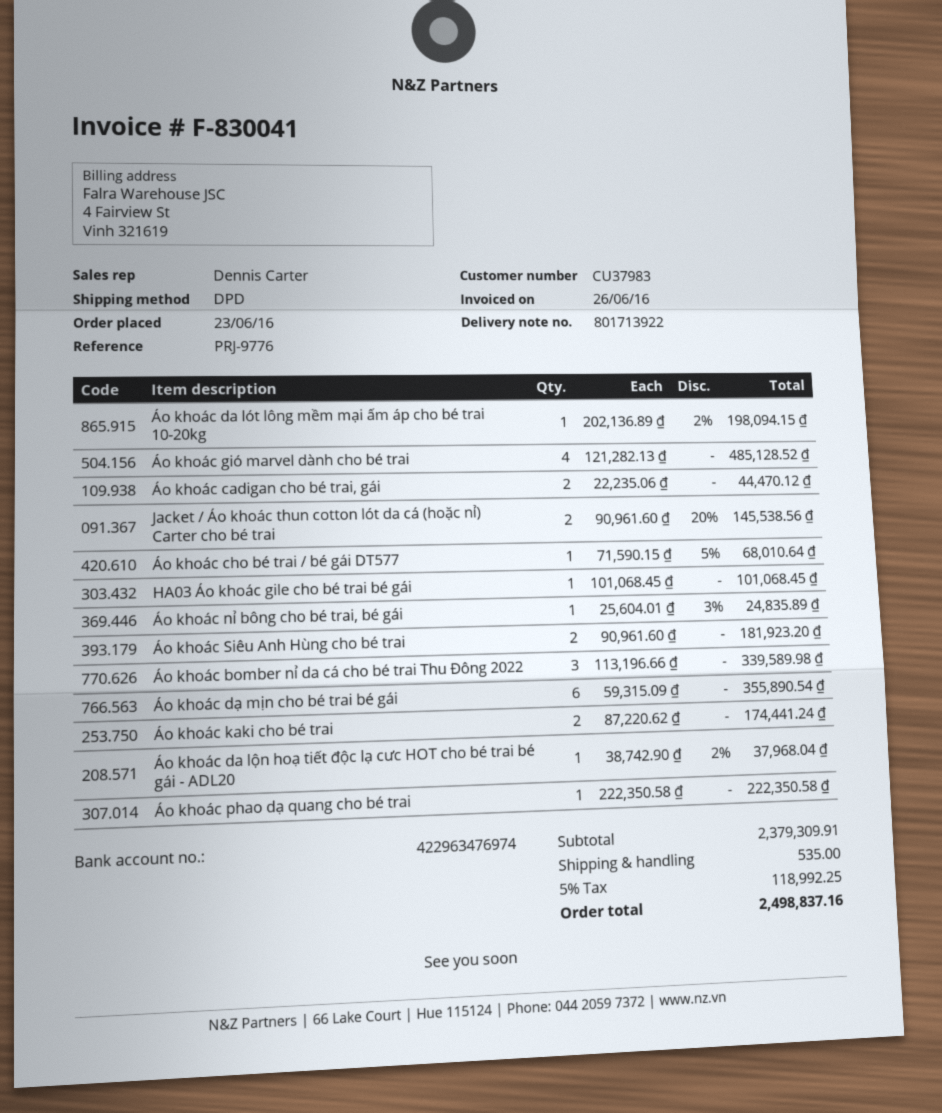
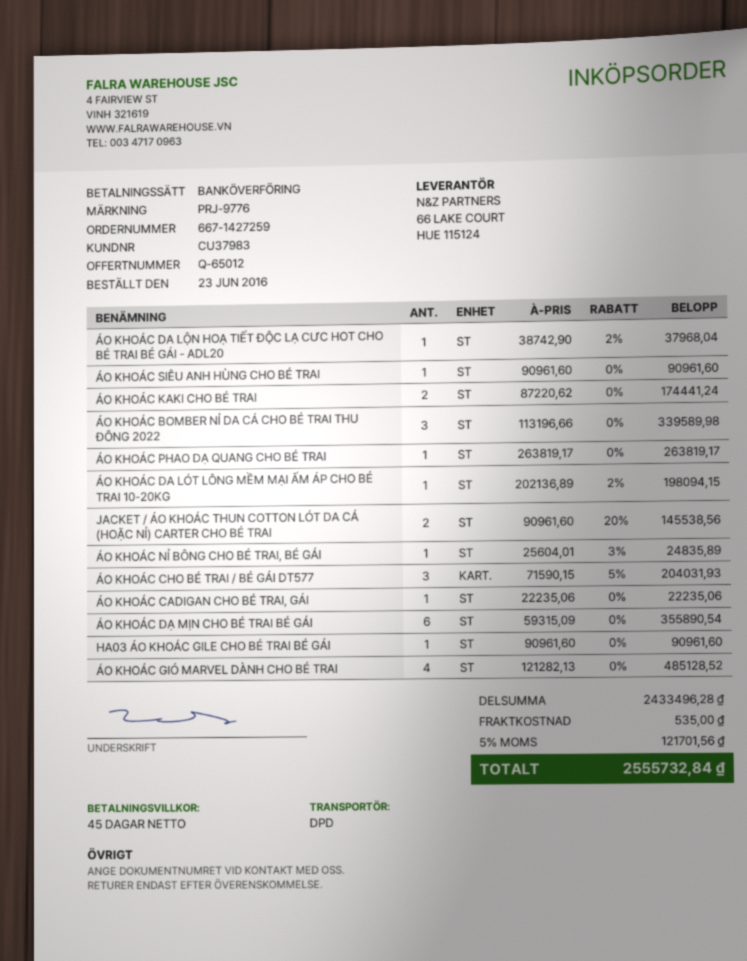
Áo khoác cadigan cho bé trai, gái: 2 x 22235.06 = 44470.12 -> 1 x 22235.06 = 22235.06
Áo khoác cho bé trai / bé gái DT577: 1 x 71590.15 - 5% = 68010.64 -> 3 x 71590.15 - 5% = 204031.93
HA03 Áo khoác gile cho bé trai bé gái: 1 x 101068.45 = 101068.45 -> 1 x 90961.60 = 90961.60
Áo khoác Siêu Anh Hùng cho bé trai: 2 x 90961.60 = 181923.20 -> 1 x 90961.60 = 90961.60
Áo khoác phao dạ quang cho bé trai: 1 x 222350.58 = 222350.58 -> 1 x 263819.17 = 263819.17
subtotal: 2379309.91 -> 2433496.28
tax: 5% = 118992.25 -> 5% = 121701.56
total: 2498837.16 -> 2555732.84

